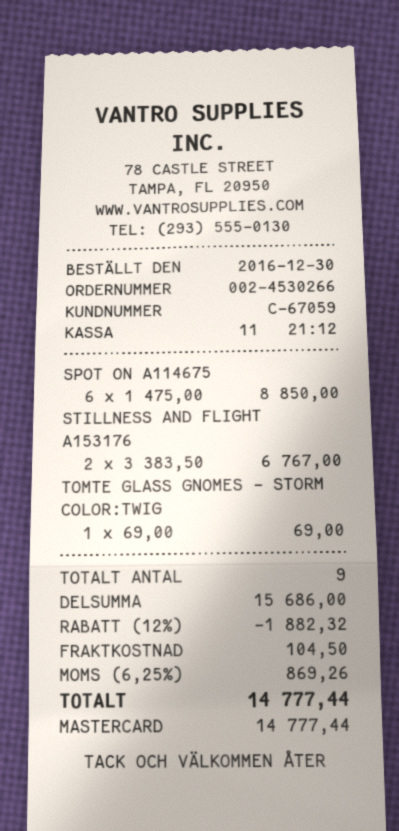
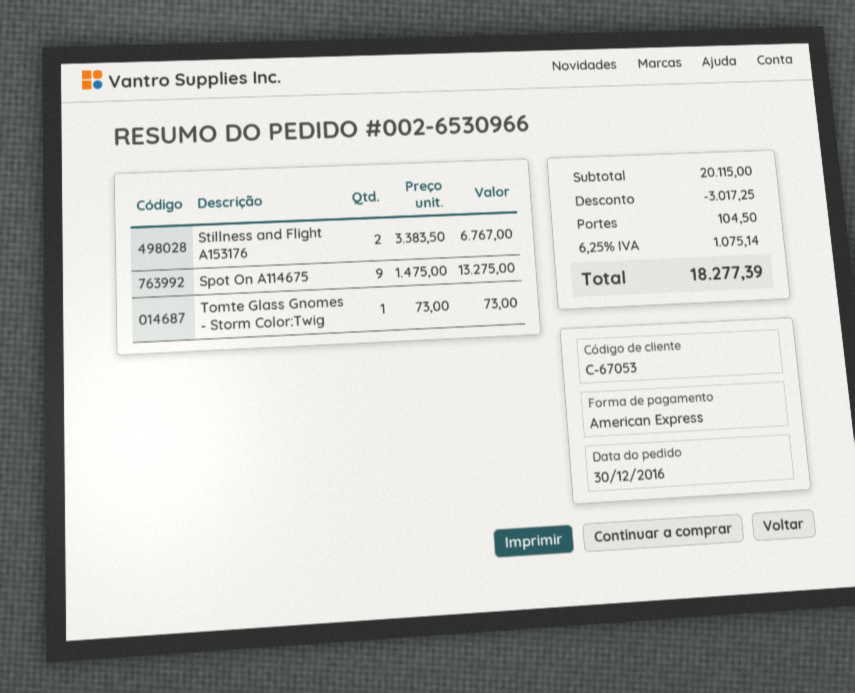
order number: 002-4530266 -> 002-6530966
customer number: C-67059 -> C-67053
payment method: Mastercard -> American Express
SPOT ON A114675: 6 x 1475.00 = 8850.00 -> 9 x 1475.00 = 13275.00
TOMTE GLASS GNOMES - STORM COLOR:TWIG: 1 x 69.00 = 69.00 -> 1 x 73.00 = 73.00
subtotal: 15686.00 -> 20115.00
discount: 1882.32 -> 3017.25
tax: 6.25% = 869.26 -> 6.25% = 1075.14
total: 14777.44 -> 18277.39

